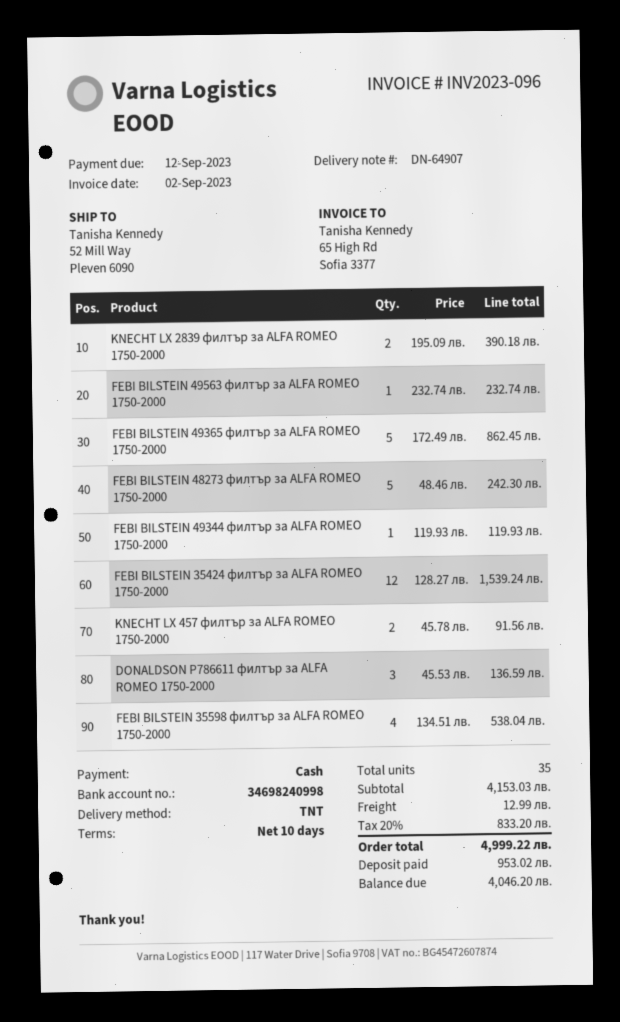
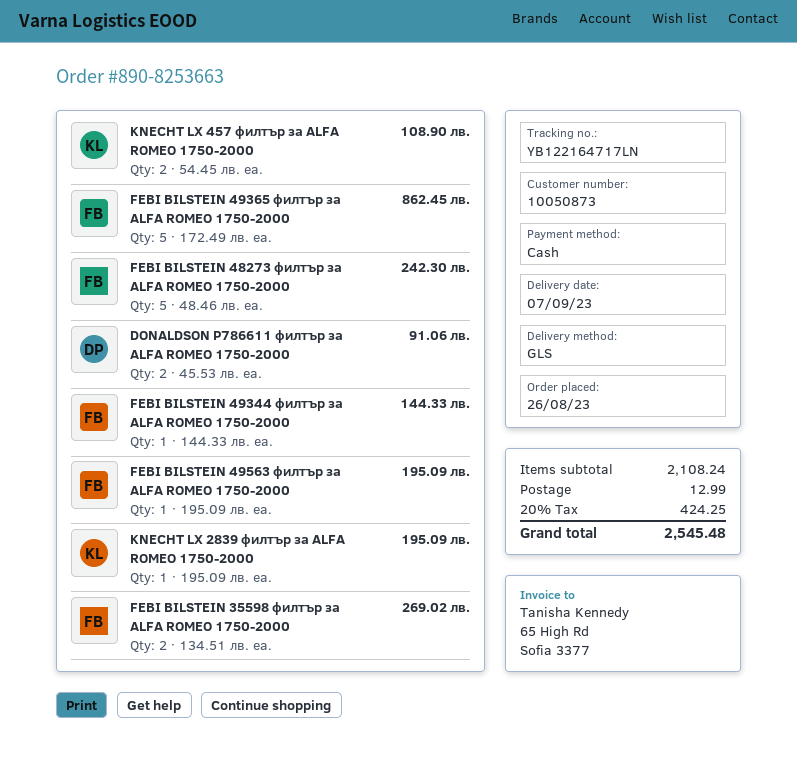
shipping method: TNT -> GLS
KNECHT LX 2839 филтър за ALFA ROMEO 1750-2000: 2 x 195.09 = 390.18 -> 1 x 195.09 = 195.09
FEBI BILSTEIN 49563 филтър за ALFA ROMEO 1750-2000: 1 x 232.74 = 232.74 -> 1 x 195.09 = 195.09
FEBI BILSTEIN 49344 филтър за ALFA ROMEO 1750-2000: 1 x 119.93 = 119.93 -> 1 x 144.33 = 144.33
FEBI BILSTEIN 35424 филтър за ALFA ROMEO 1750-2000: 12 x 128.27 = 1539.24 -> none
KNECHT LX 457 филтър за ALFA ROMEO 1750-2000: 2 x 45.78 = 91.56 -> 2 x 54.45 = 108.90
DONALDSON P786611 филтър за ALFA ROMEO 1750-2000: 3 x 45.53 = 136.59 -> 2 x 45.53 = 91.06
FEBI BILSTEIN 35598 филтър за ALFA ROMEO 1750-2000: 4 x 134.51 = 538.04 -> 2 x 134.51 = 269.02
subtotal: 4153.03 -> 2108.24
tax: 20% = 833.20 -> 20% = 424.25
total: 4999.22 -> 2545.48

